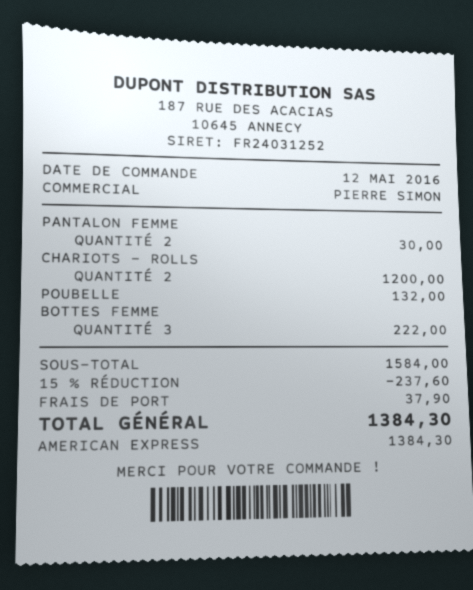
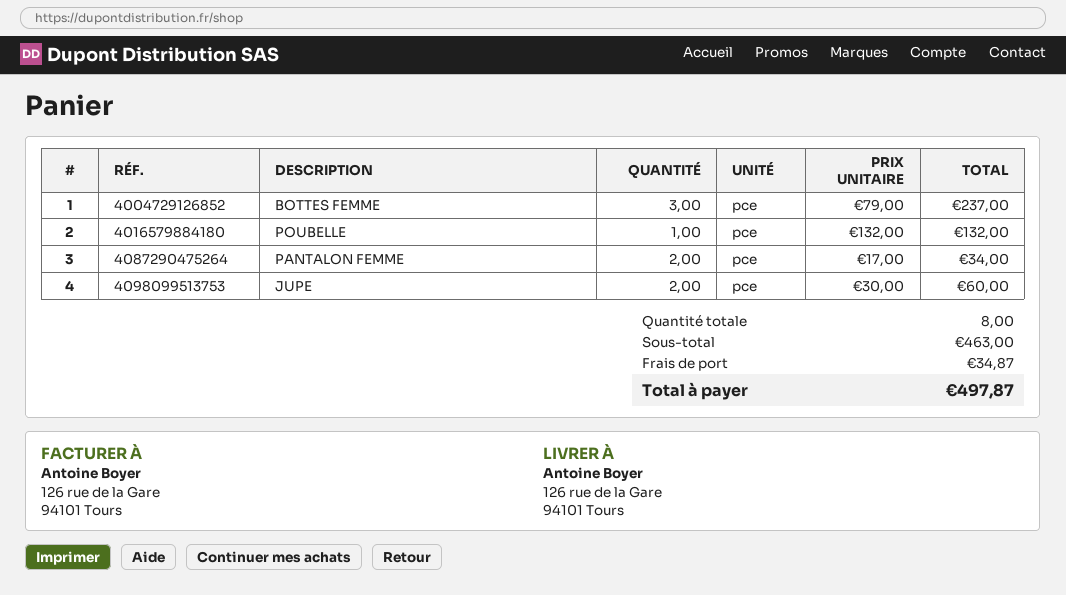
PANTALON FEMME: 2 for 30.00 -> 2 for 34.00
CHARIOTS - ROLLS: 2 for 1200.00 -> none
BOTTES FEMME: 3 for 222.00 -> 3 for 237.00
JUPE: none -> 2 for 60.00
subtotal: 1584.00 -> 463.00
discount: 15% = 237.60 -> none
shipping: 37.90 -> 34.87
total: 1384.30 -> 497.87

